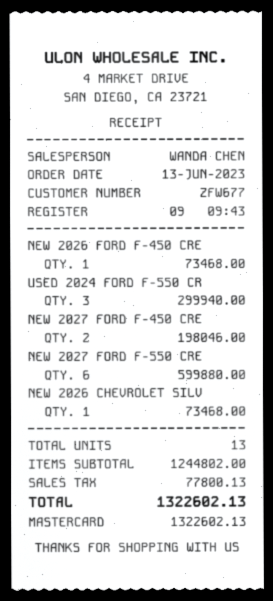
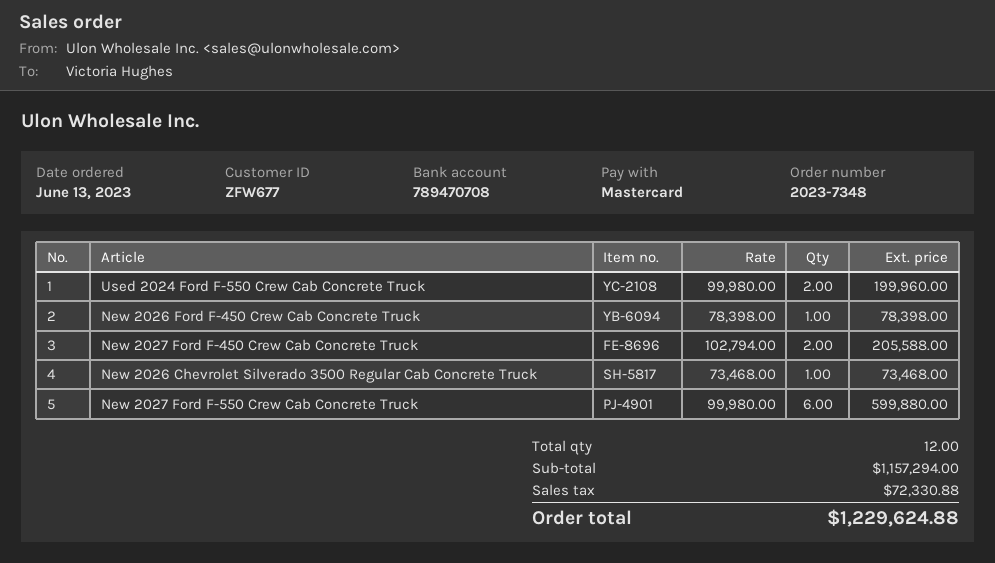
NEW 2026 FORD F-450 CRE: 1 for 73468.00 -> 1 for 78398.00
USED 2024 FORD F-550 CR: 3 for 299940.00 -> 2 for 199960.00
NEW 2027 FORD F-450 CRE: 2 for 198046.00 -> 2 for 205588.00
total quantity: 13 -> 12
subtotal: 1244802.00 -> 1157294.00
tax: 77800.13 -> 72330.88
total: 1322602.13 -> 1229624.88

